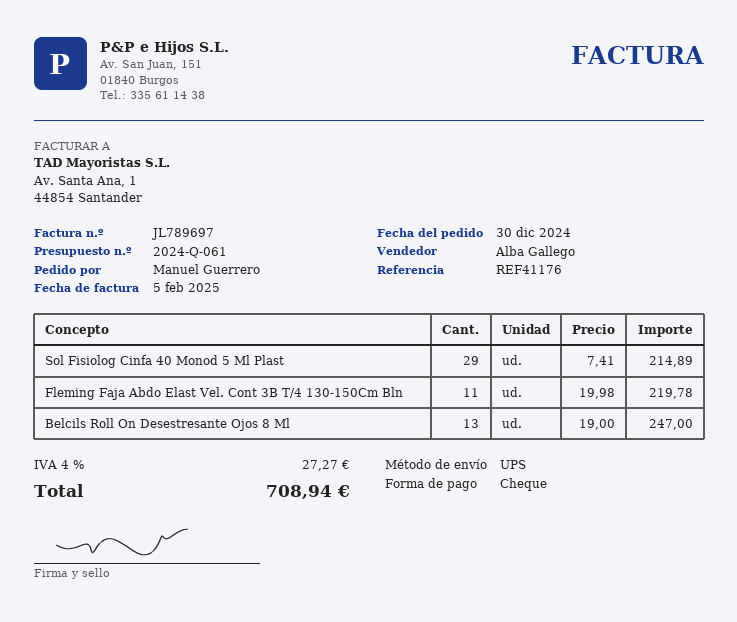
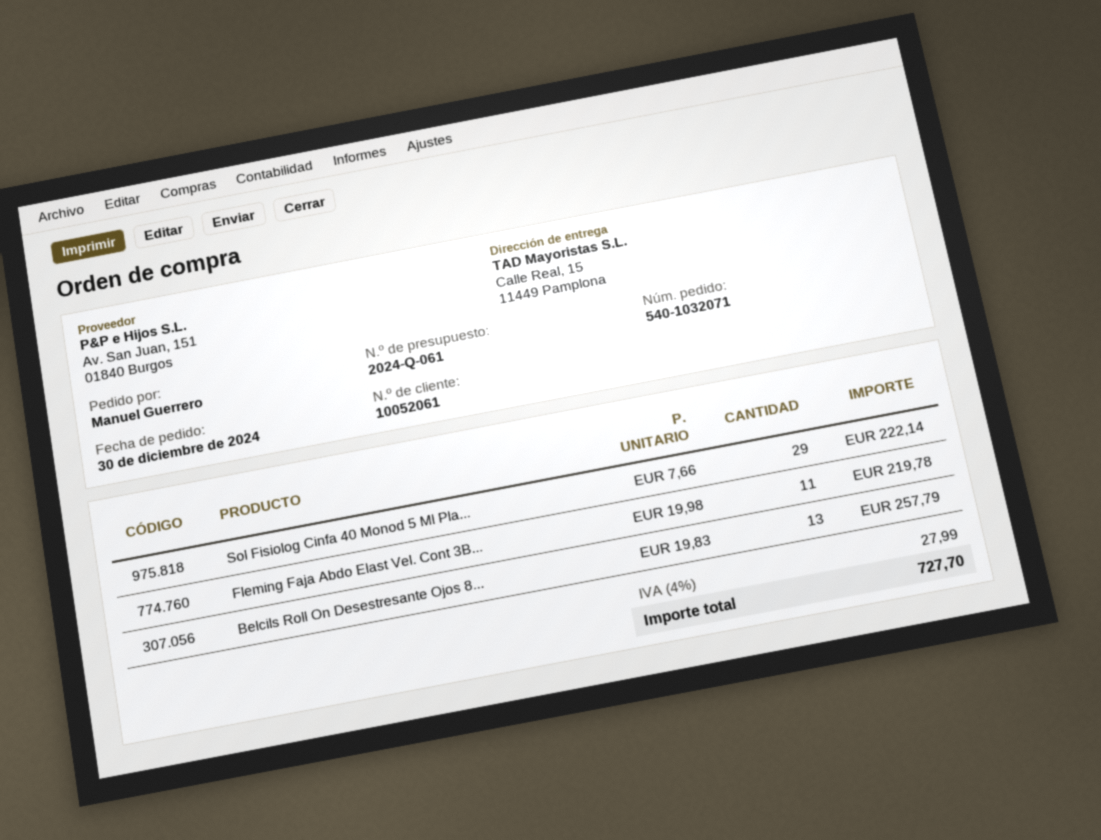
Sol Fisiolog Cinfa 40 Monod 5 Ml Plast: 29 x 7.41 = 214.89 -> 29 x 7.66 = 222.14
Belcils Roll On Desestresante Ojos 8 Ml: 13 x 19.00 = 247.00 -> 13 x 19.83 = 257.79
tax: 4% = 27.27 -> 4% = 27.99
total: 708.94 -> 727.70

